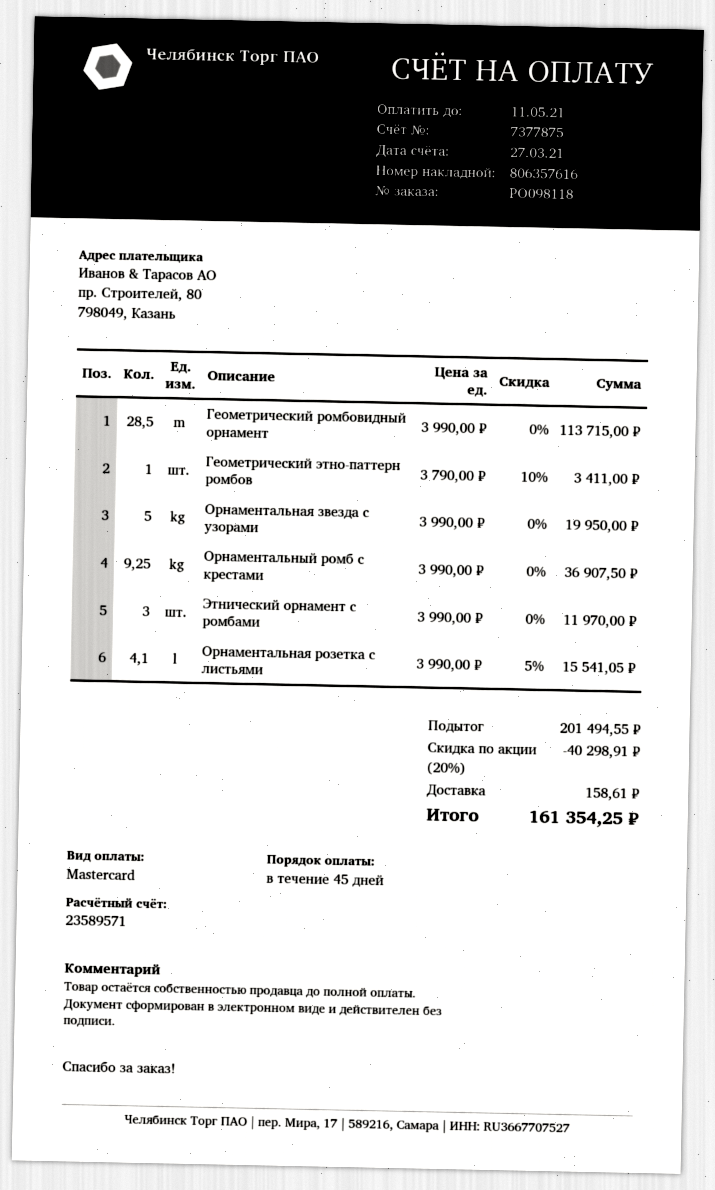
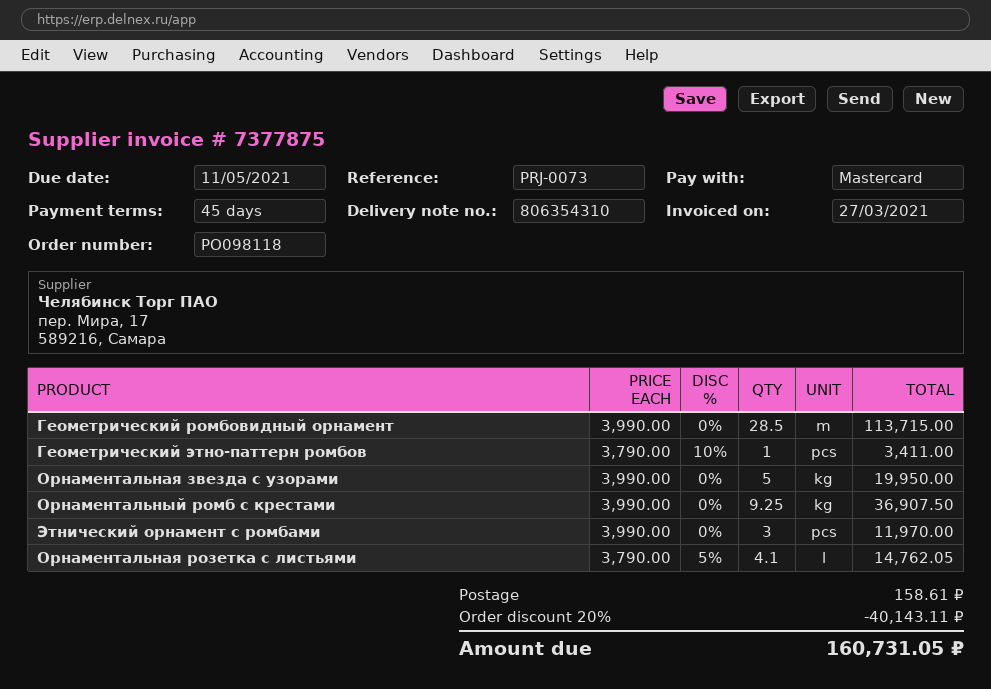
delivery note number: 806357616 -> 806354310
Орнаментальная розетка с листьями: 4.1 x 3990.00 - 5% = 15541.05 -> 4.1 x 3790.00 - 5% = 14762.05
discount: 20% = 40298.91 -> 20% = 40143.11
total: 161354.25 -> 160731.05

